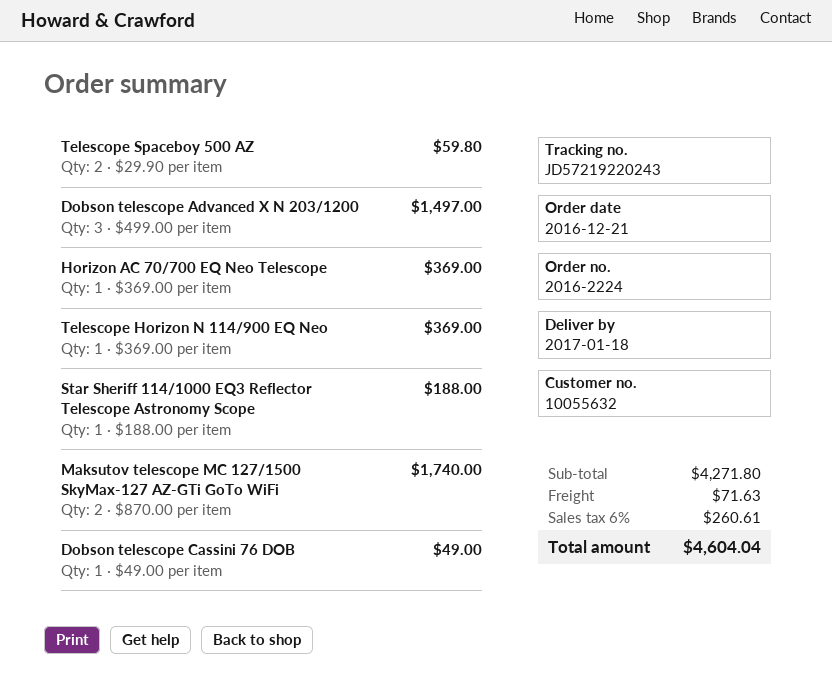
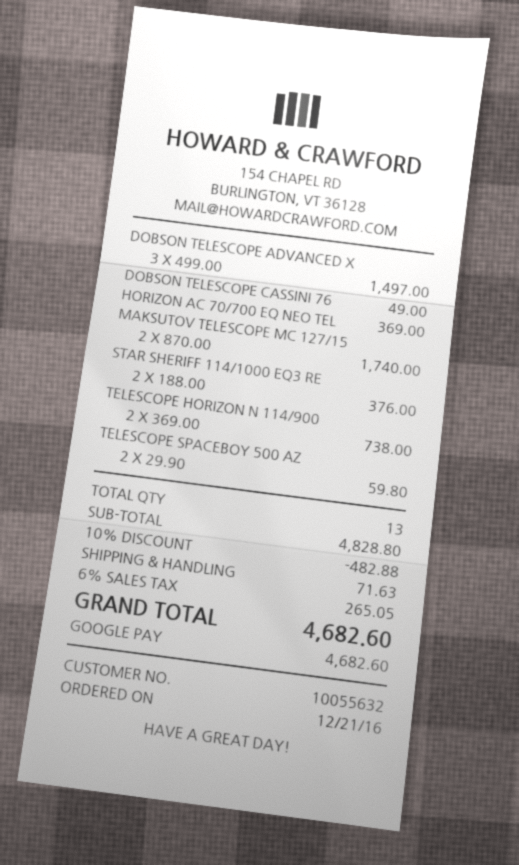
Telescope Horizon N 114/900 EQ Neo: 1 x 369.00 = 369.00 -> 2 x 369.00 = 738.00
Star Sheriff 114/1000 EQ3 Reflector Telescope Astronomy Scope: 1 x 188.00 = 188.00 -> 2 x 188.00 = 376.00
subtotal: 4271.80 -> 4828.80
discount: none -> 10% = 482.88
tax: 6% = 260.61 -> 6% = 265.05
total: 4604.04 -> 4682.60

